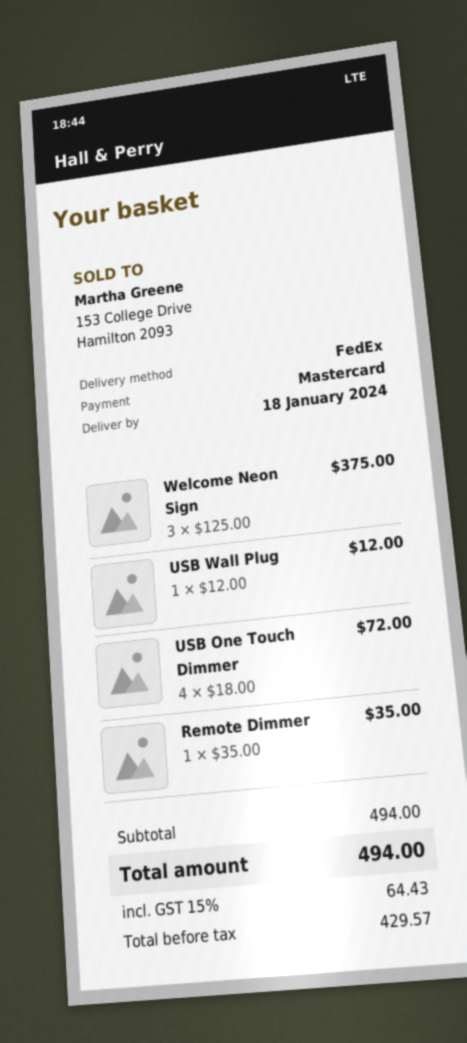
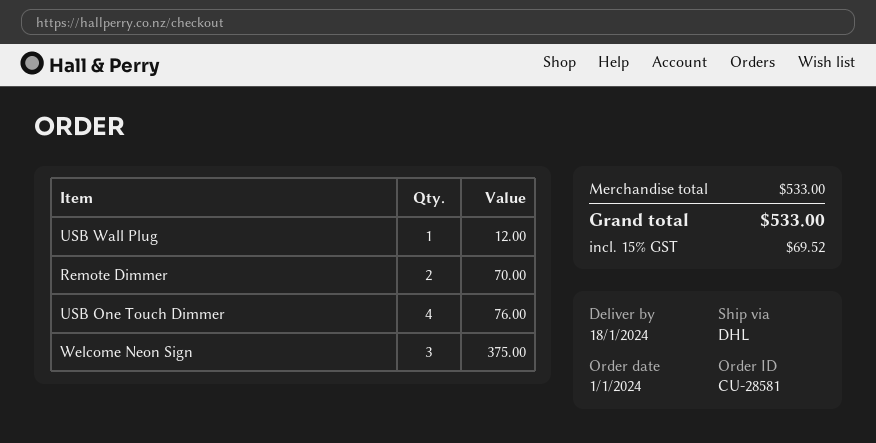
shipping method: FedEx -> DHL
USB One Touch Dimmer: 4 for 72.00 -> 4 for 76.00
Remote Dimmer: 1 for 35.00 -> 2 for 70.00
subtotal: 494.00 -> 533.00
tax: 15% = 64.43 -> 15% = 69.52
total: 494.00 -> 533.00

